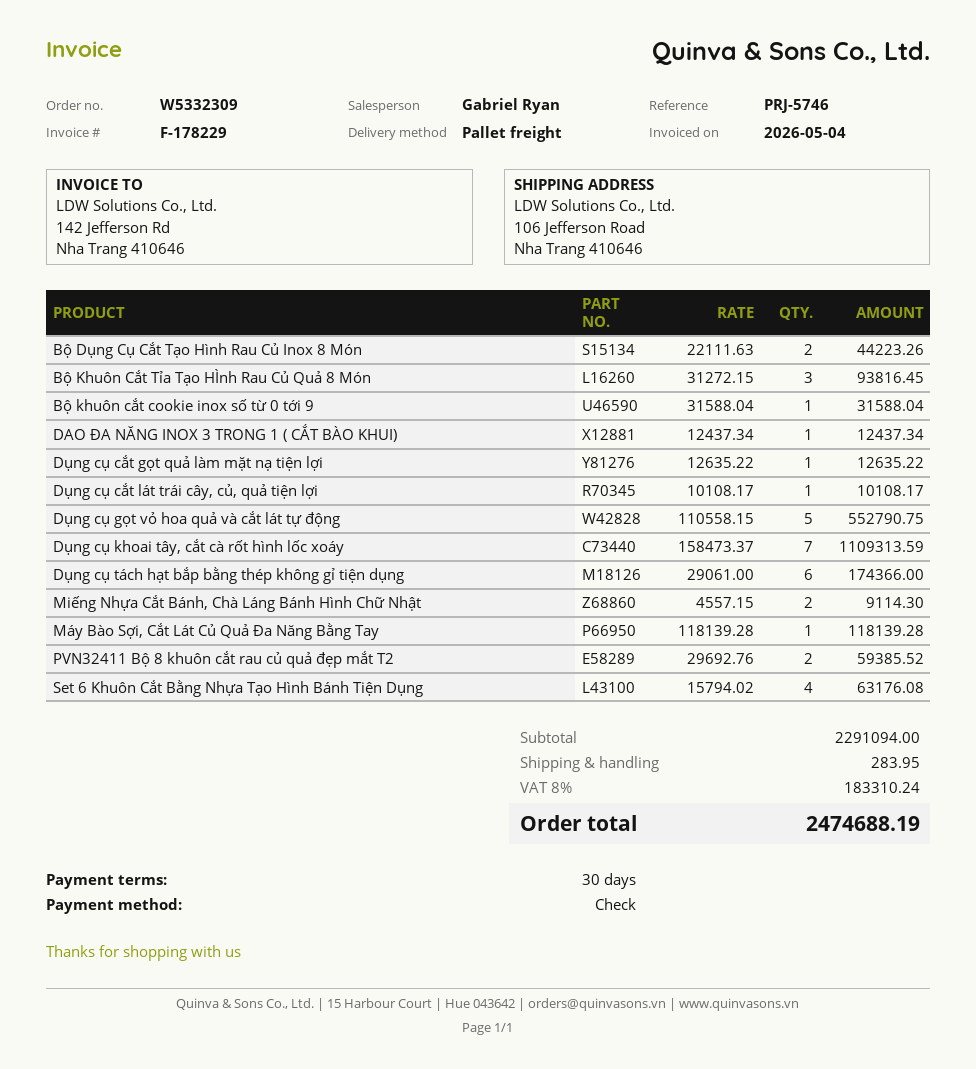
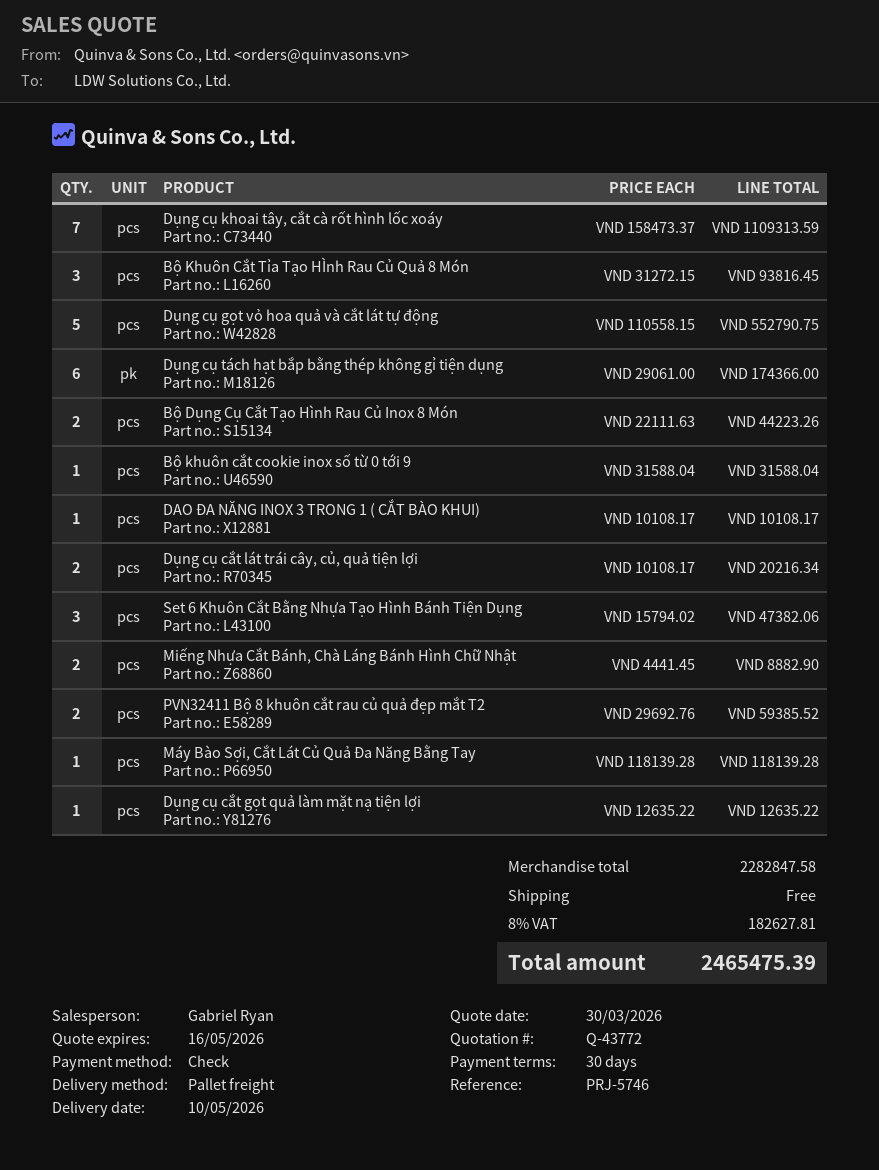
DAO ĐA NĂNG INOX 3 TRONG 1 ( CẮT BÀO KHUI): 1 x 12437.34 = 12437.34 -> 1 x 10108.17 = 10108.17
Dụng cụ cắt lát trái cây, củ, quả tiện lợi: 1 x 10108.17 = 10108.17 -> 2 x 10108.17 = 20216.34
Miếng Nhựa Cắt Bánh, Chà Láng Bánh Hình Chữ Nhật: 2 x 4557.15 = 9114.30 -> 2 x 4441.45 = 8882.90
Set 6 Khuôn Cắt Bằng Nhựa Tạo Hình Bánh Tiện Dụng: 4 x 15794.02 = 63176.08 -> 3 x 15794.02 = 47382.06
subtotal: 2291094.00 -> 2282847.58
shipping: 283.95 -> 0.00
tax: 8% = 183310.24 -> 8% = 182627.81
total: 2474688.19 -> 2465475.39

